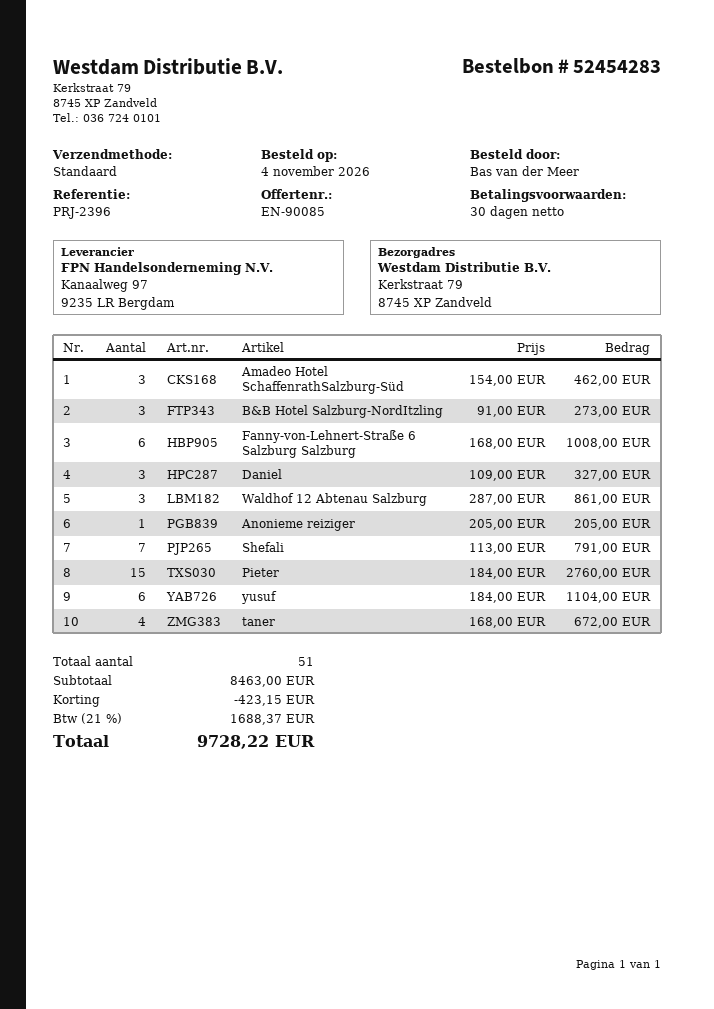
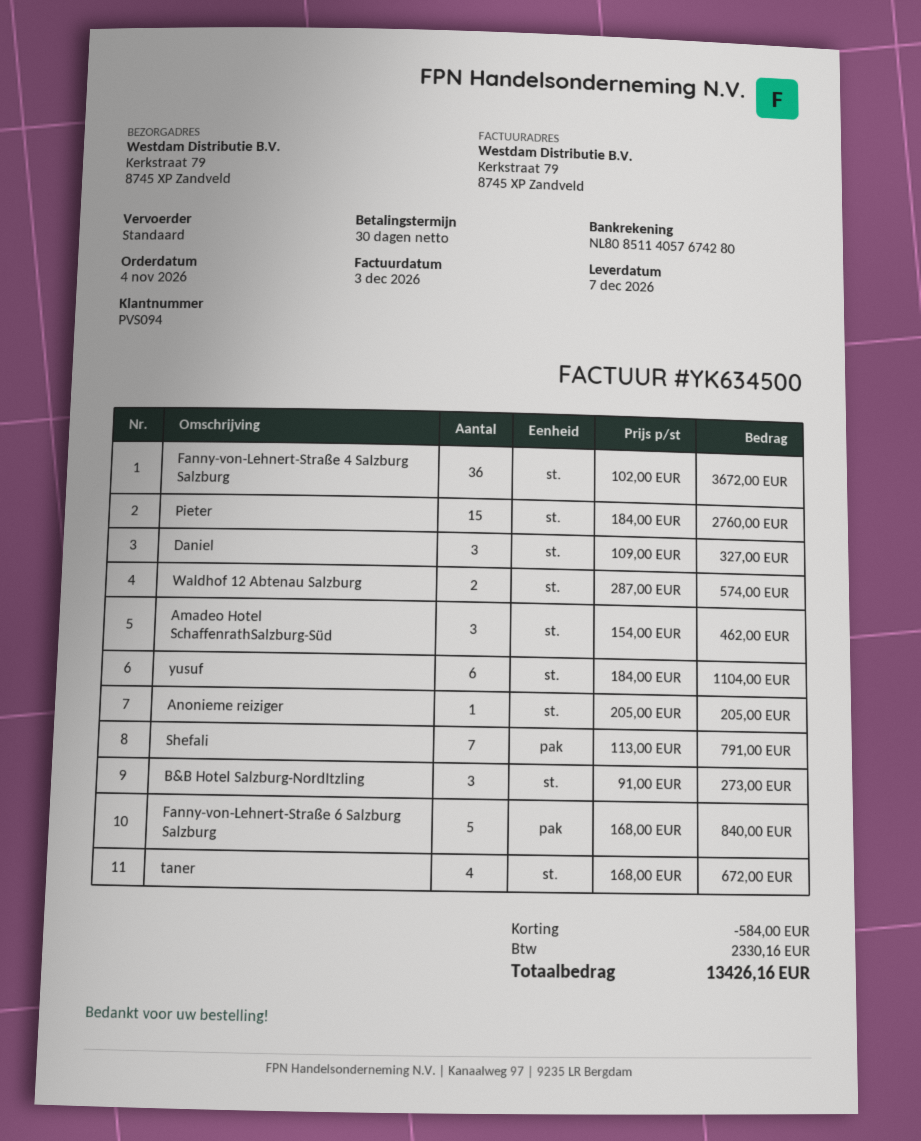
Fanny-von-Lehnert-Straße 6 Salzburg Salzburg: 6 x 168.00 = 1008.00 -> 5 x 168.00 = 840.00
Waldhof 12 Abtenau Salzburg: 3 x 287.00 = 861.00 -> 2 x 287.00 = 574.00
Fanny-von-Lehnert-Straße 4 Salzburg Salzburg: none -> 36 x 102.00 = 3672.00
discount: 423.15 -> 584.00
tax: 1688.37 -> 2330.16
total: 9728.22 -> 13426.16

